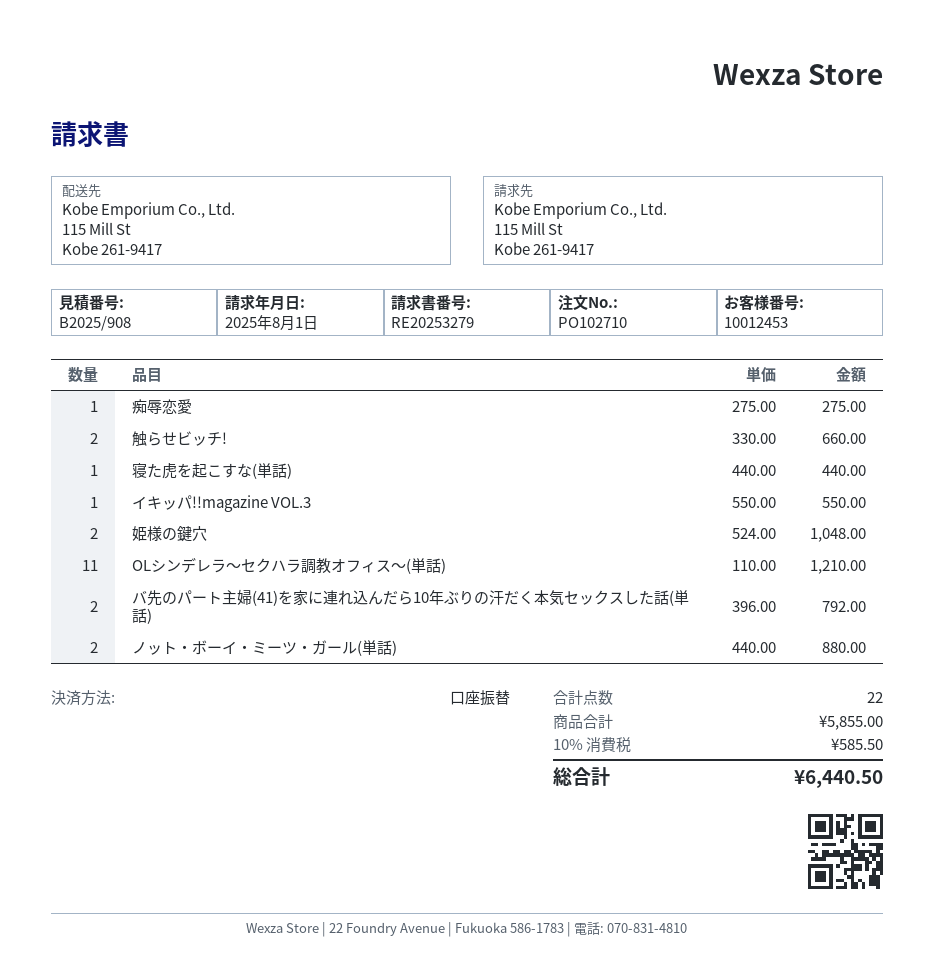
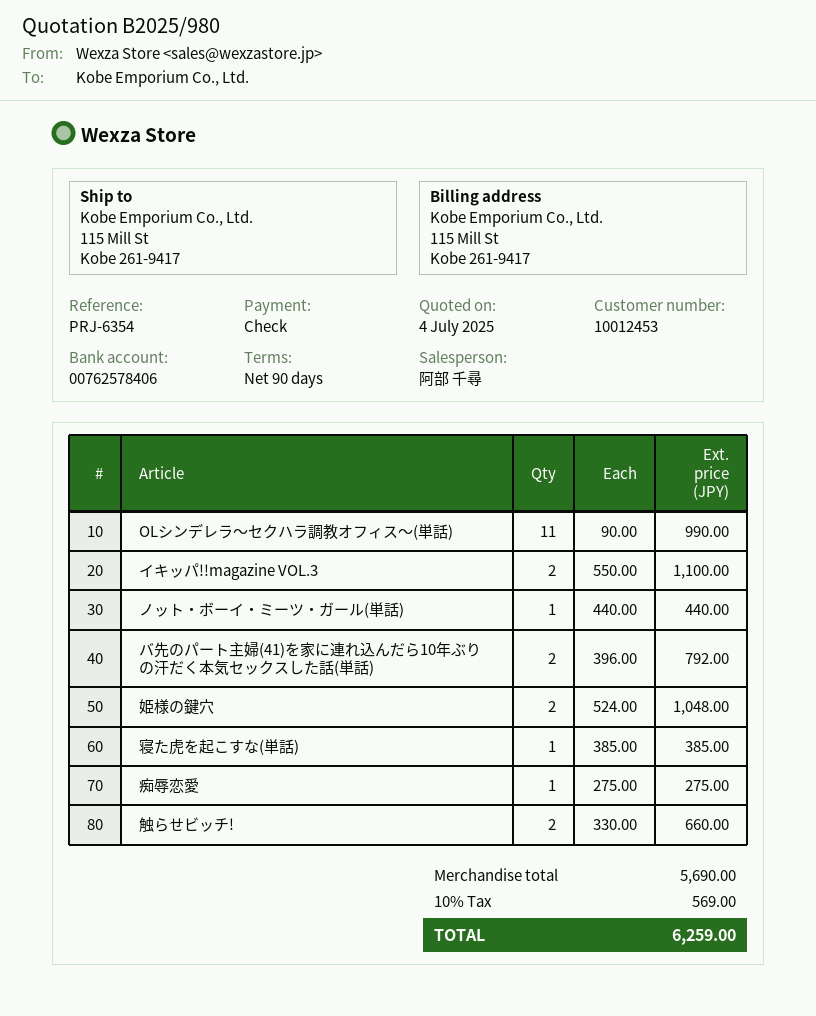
quote number: B2025/908 -> B2025/980
payment method: direct debit -> cheque
寝た虎を起こすな(単話): 1 x 440.00 = 440.00 -> 1 x 385.00 = 385.00
イキッパ!!magazine VOL.3: 1 x 550.00 = 550.00 -> 2 x 550.00 = 1100.00
OLシンデレラ〜セクハラ調教オフィス〜(単話): 11 x 110.00 = 1210.00 -> 11 x 90.00 = 990.00
ノット・ボーイ・ミーツ・ガール(単話): 2 x 440.00 = 880.00 -> 1 x 440.00 = 440.00
subtotal: 5855.00 -> 5690.00
tax: 10% = 585.50 -> 10% = 569.00
total: 6440.50 -> 6259.00

